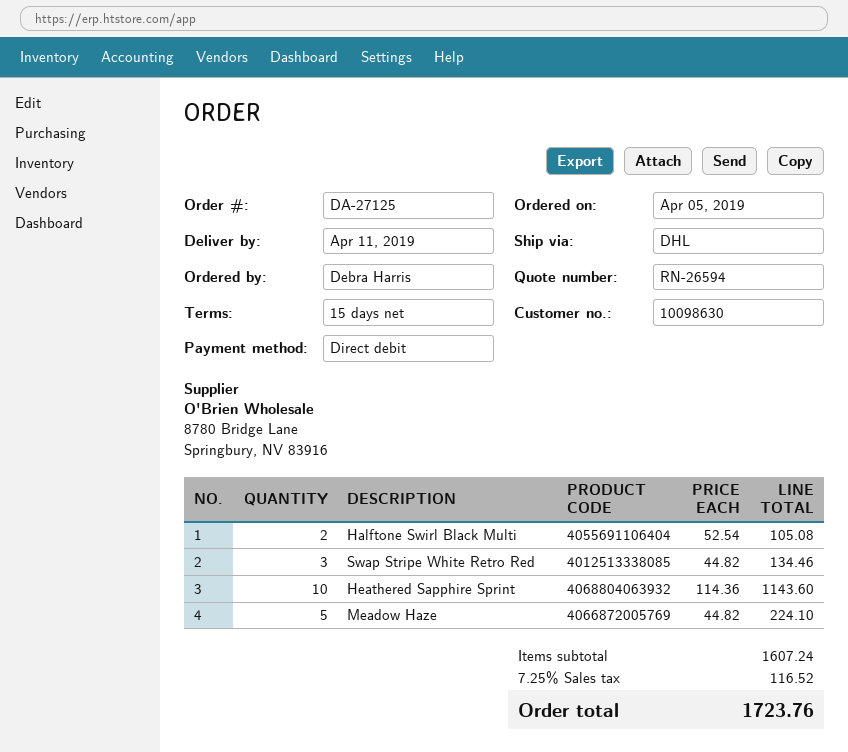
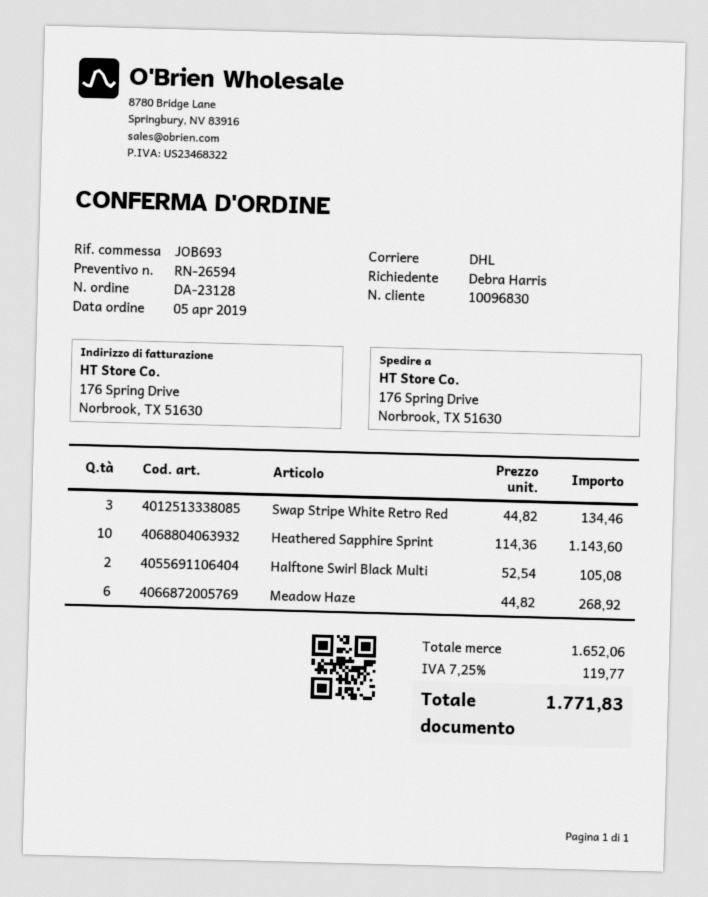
order number: DA-27125 -> DA-23128
customer number: 10098630 -> 10096830
Meadow Haze: 5 x 44.82 = 224.10 -> 6 x 44.82 = 268.92
subtotal: 1607.24 -> 1652.06
tax: 7.25% = 116.52 -> 7.25% = 119.77
total: 1723.76 -> 1771.83

